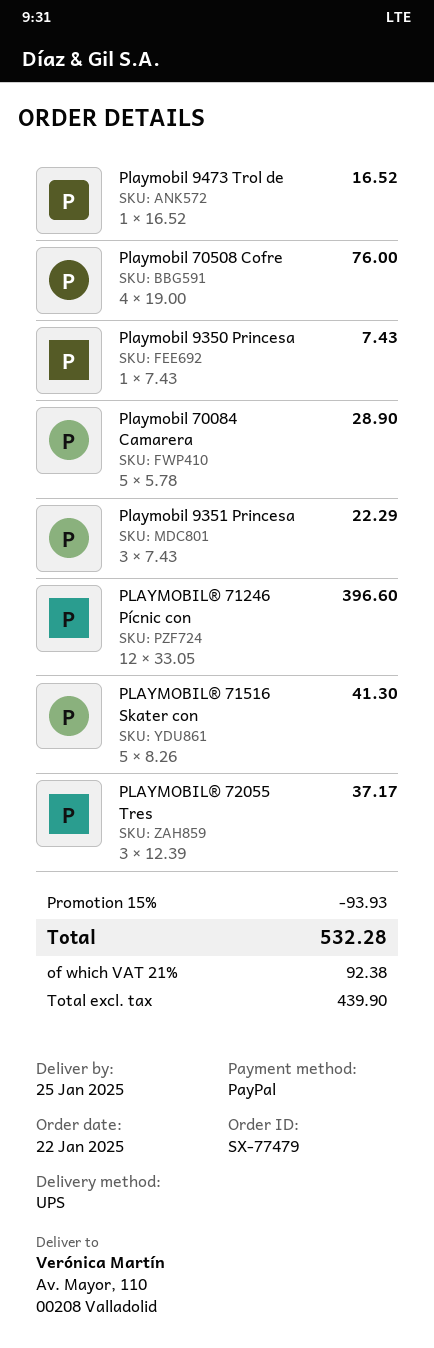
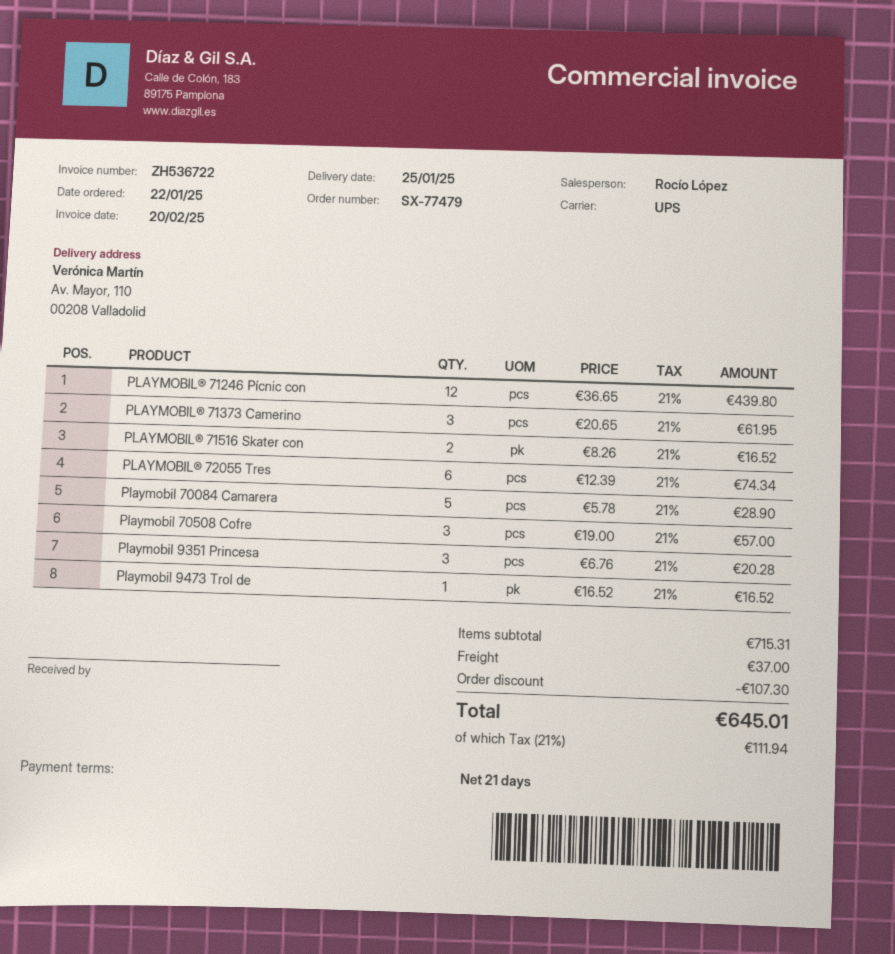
Playmobil 70508 Cofre: 4 x 19.00 = 76.00 -> 3 x 19.00 = 57.00
Playmobil 9350 Princesa: 1 x 7.43 = 7.43 -> none
Playmobil 9351 Princesa: 3 x 7.43 = 22.29 -> 3 x 6.76 = 20.28
PLAYMOBIL® 71246 Pícnic con: 12 x 33.05 = 396.60 -> 12 x 36.65 = 439.80
PLAYMOBIL® 71516 Skater con: 5 x 8.26 = 41.30 -> 2 x 8.26 = 16.52
PLAYMOBIL® 72055 Tres: 3 x 12.39 = 37.17 -> 6 x 12.39 = 74.34
PLAYMOBIL® 71373 Camerino: none -> 3 x 20.65 = 61.95
discount: 93.93 -> 107.30
shipping: none -> 37.00
tax: 21% = 92.38 -> 21% = 111.94
total: 532.28 -> 645.01

